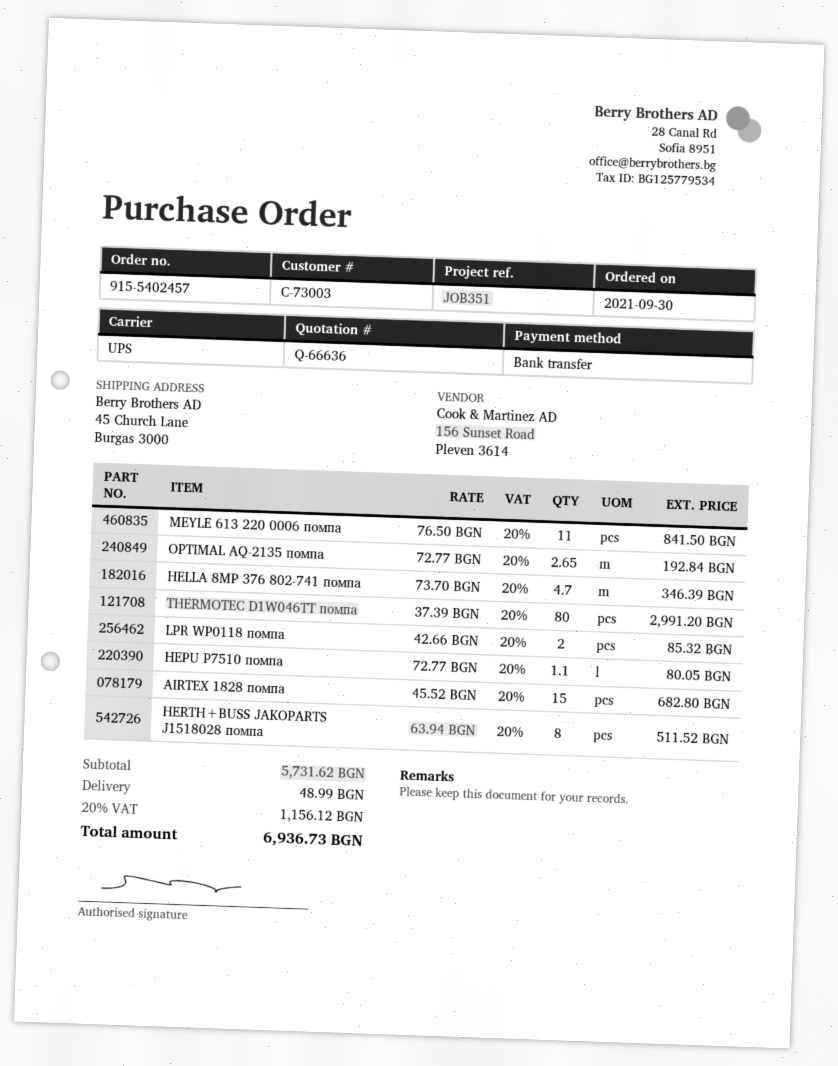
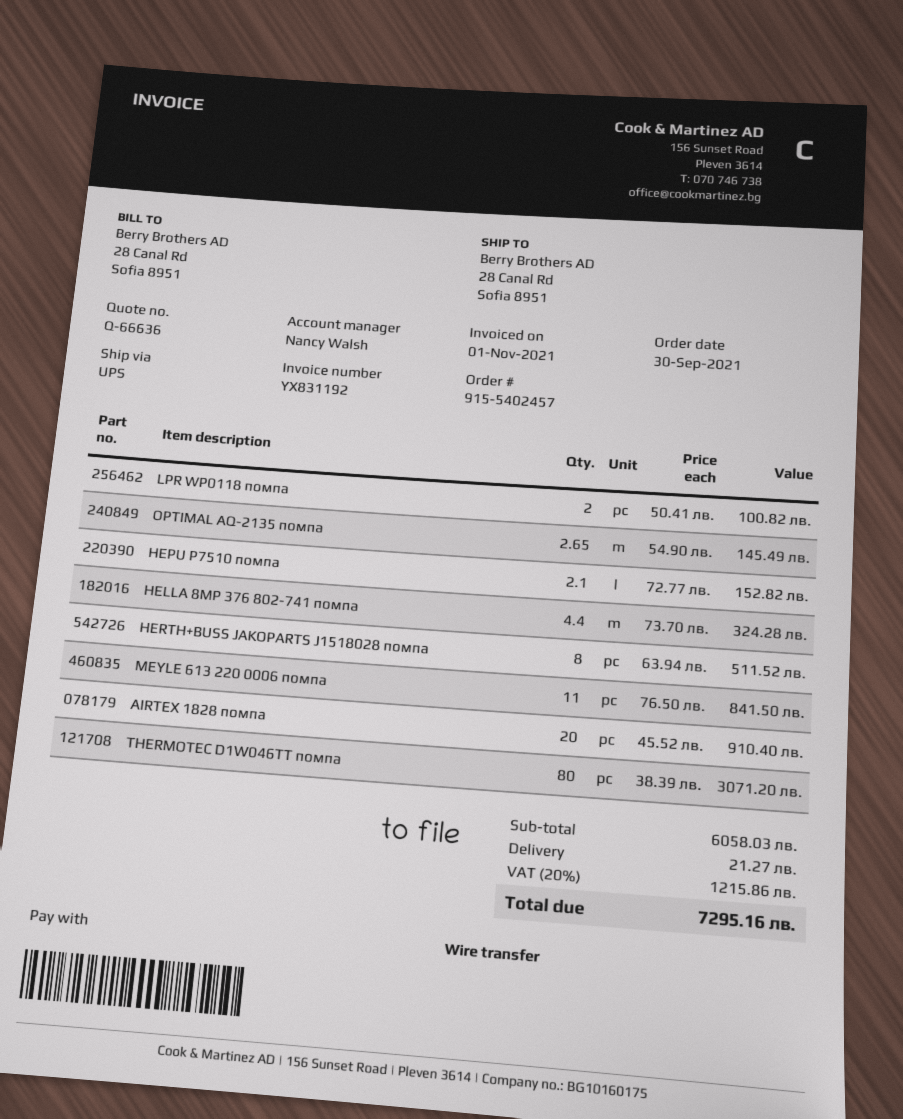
ship to: 45 Church Lane, Burgas 3000 -> 28 Canal Rd, Sofia 8951
OPTIMAL AQ-2135 помпа: 2.65 x 72.77 = 192.84 -> 2.65 x 54.90 = 145.49
HELLA 8MP 376 802-741 помпа: 4.7 x 73.70 = 346.39 -> 4.4 x 73.70 = 324.28
THERMOTEC D1W046TT помпа: 80 x 37.39 = 2991.20 -> 80 x 38.39 = 3071.20
LPR WP0118 помпа: 2 x 42.66 = 85.32 -> 2 x 50.41 = 100.82
HEPU P7510 помпа: 1.1 x 72.77 = 80.05 -> 2.1 x 72.77 = 152.82
AIRTEX 1828 помпа: 15 x 45.52 = 682.80 -> 20 x 45.52 = 910.40
subtotal: 5731.62 -> 6058.03
shipping: 48.99 -> 21.27
tax: 20% = 1156.12 -> 20% = 1215.86
total: 6936.73 -> 7295.16

